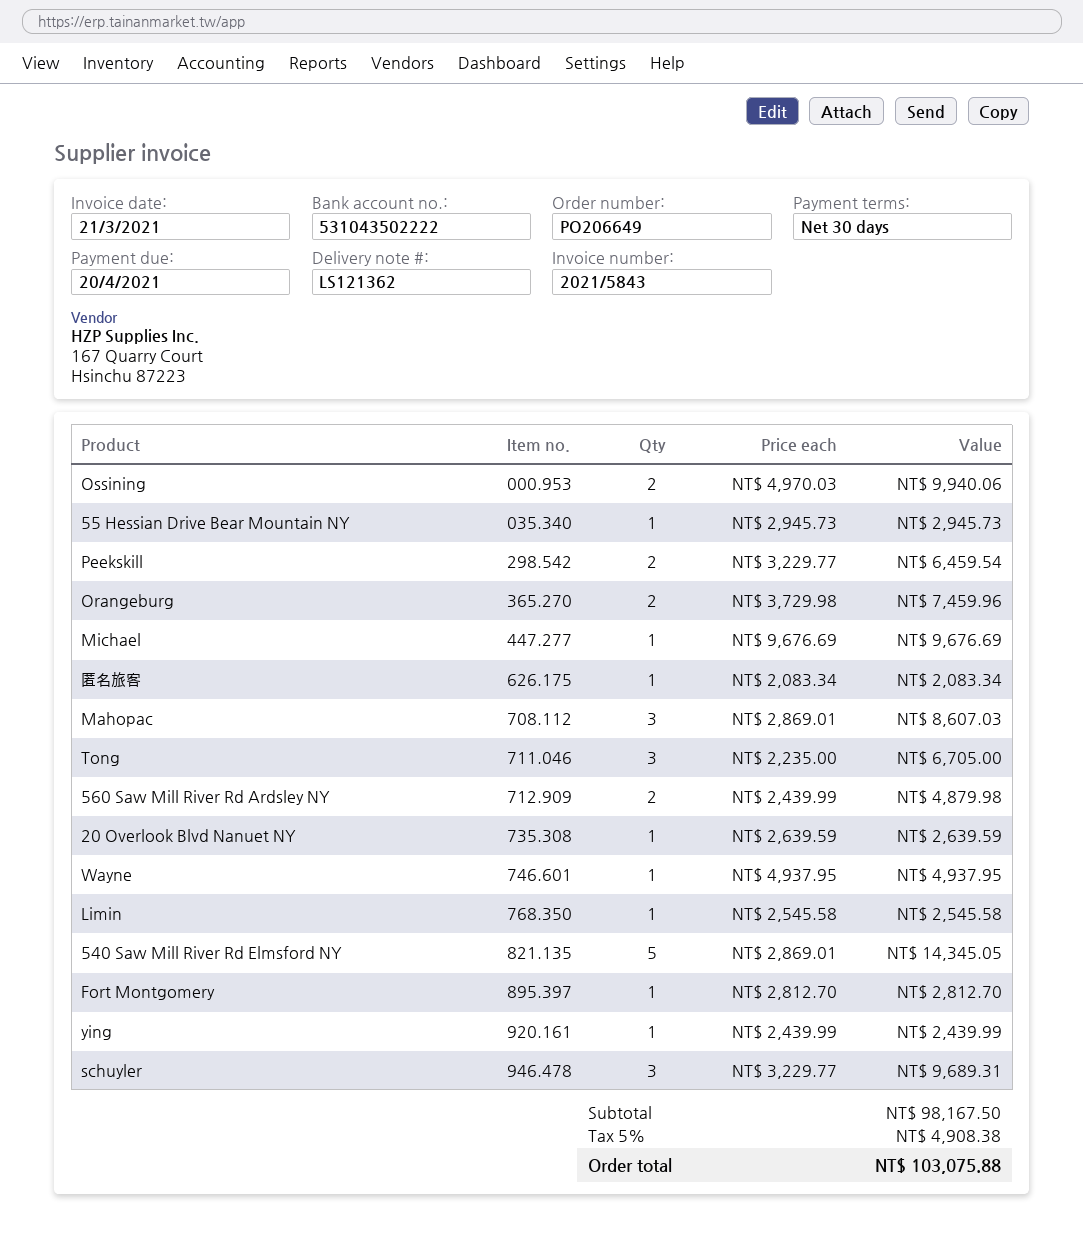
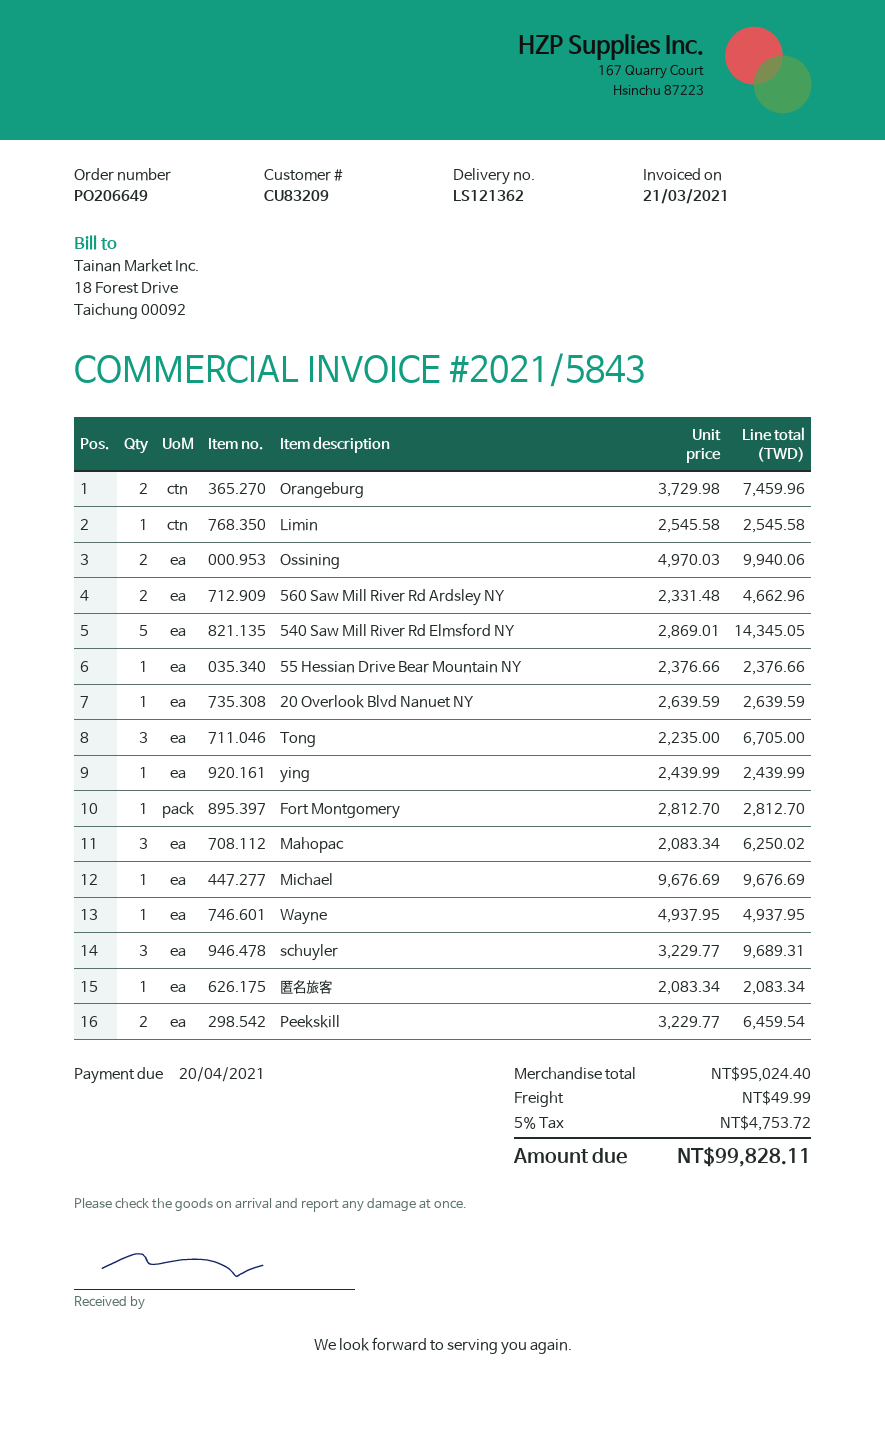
55 Hessian Drive Bear Mountain NY: 1 x 2945.73 = 2945.73 -> 1 x 2376.66 = 2376.66
Mahopac: 3 x 2869.01 = 8607.03 -> 3 x 2083.34 = 6250.02
560 Saw Mill River Rd Ardsley NY: 2 x 2439.99 = 4879.98 -> 2 x 2331.48 = 4662.96
subtotal: 98167.50 -> 95024.40
shipping: none -> 49.99
tax: 5% = 4908.38 -> 5% = 4753.72
total: 103075.88 -> 99828.11

